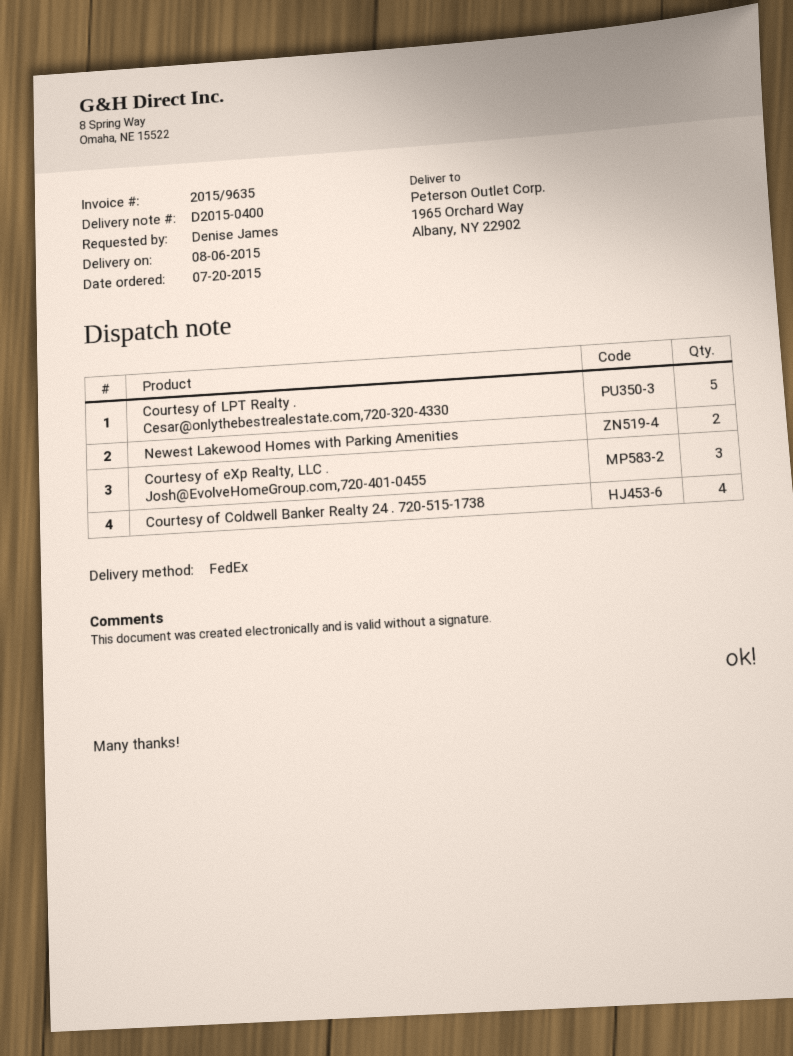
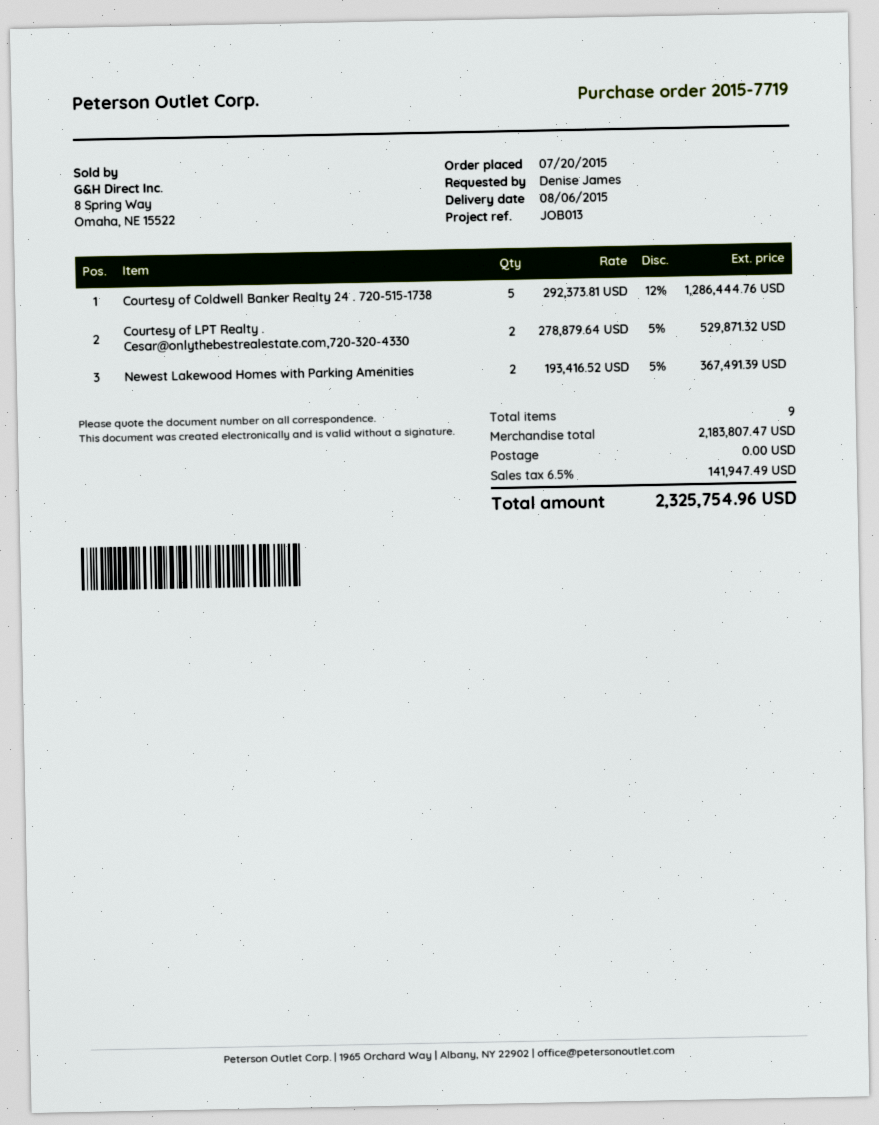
Courtesy of LPT Realty . Cesar@onlythebestrealestate.com,720-320-4330: 5 -> 2
Courtesy of eXp Realty, LLC . Josh@EvolveHomeGroup.com,720-401-0455: 3 -> none
Courtesy of Coldwell Banker Realty 24 . 720-515-1738: 4 -> 5

